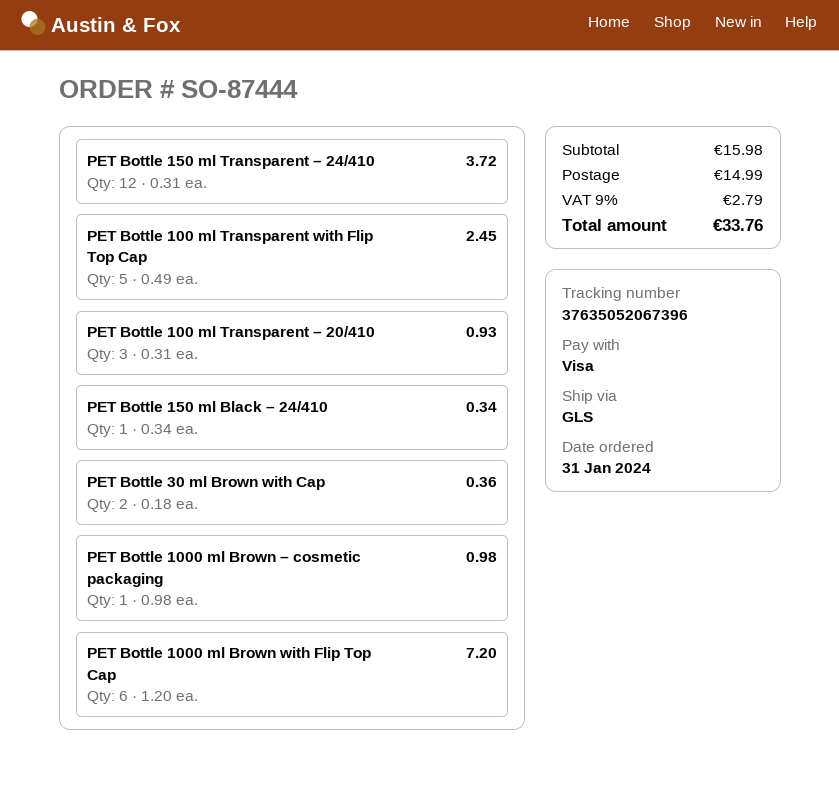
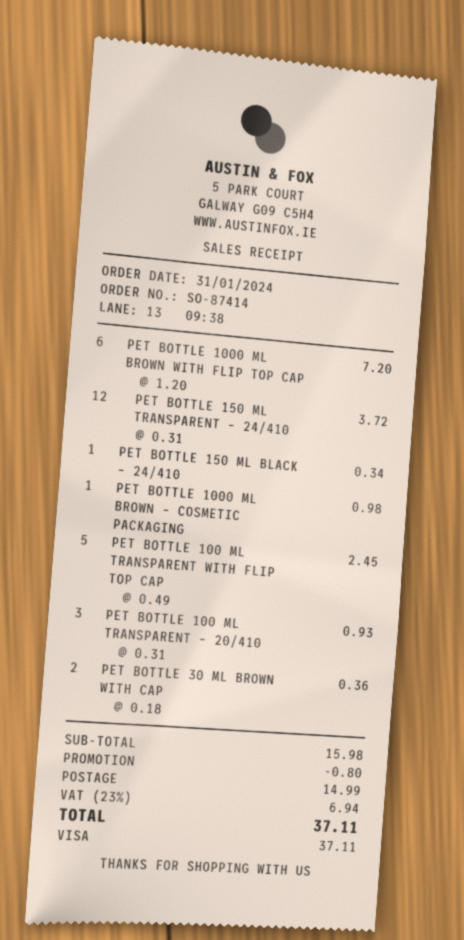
order number: SO-87444 -> SO-87414
discount: none -> 0.80
tax: 9% = 2.79 -> 23% = 6.94
total: 33.76 -> 37.11

